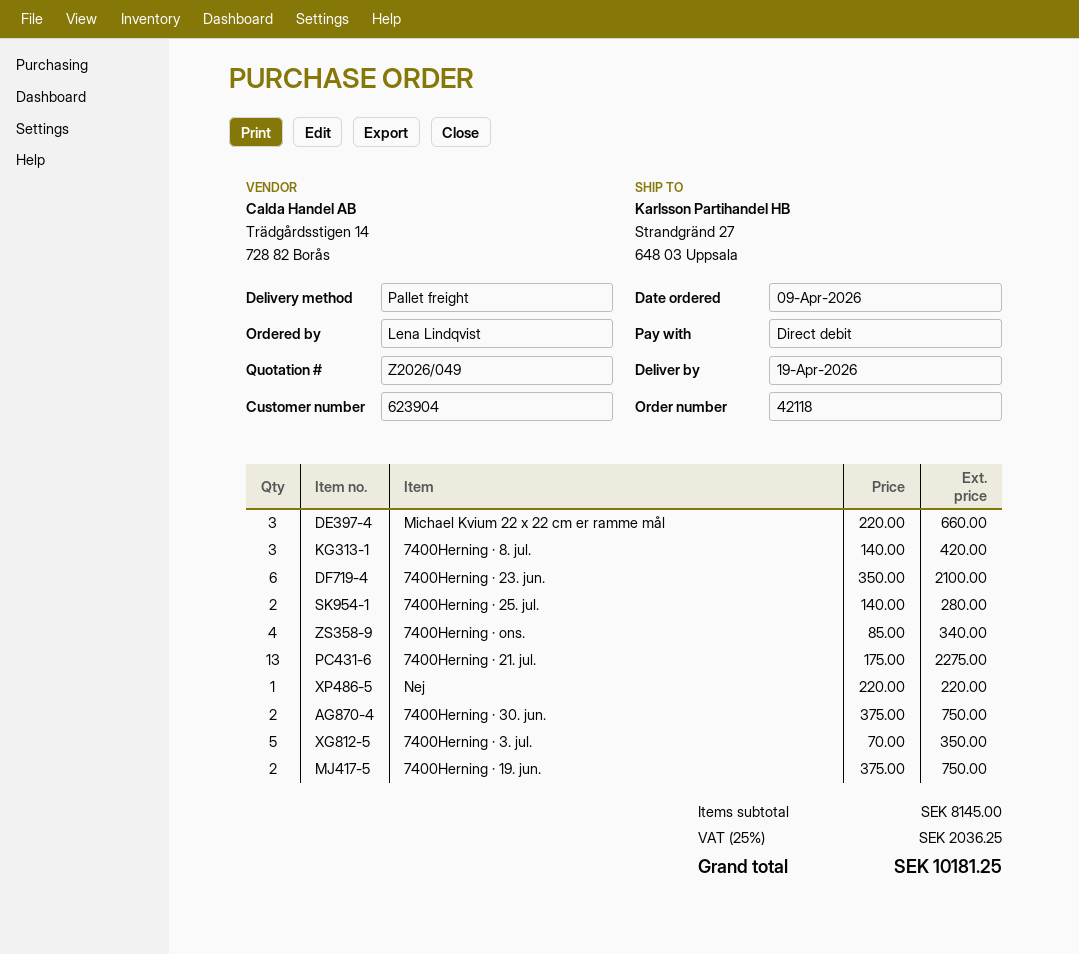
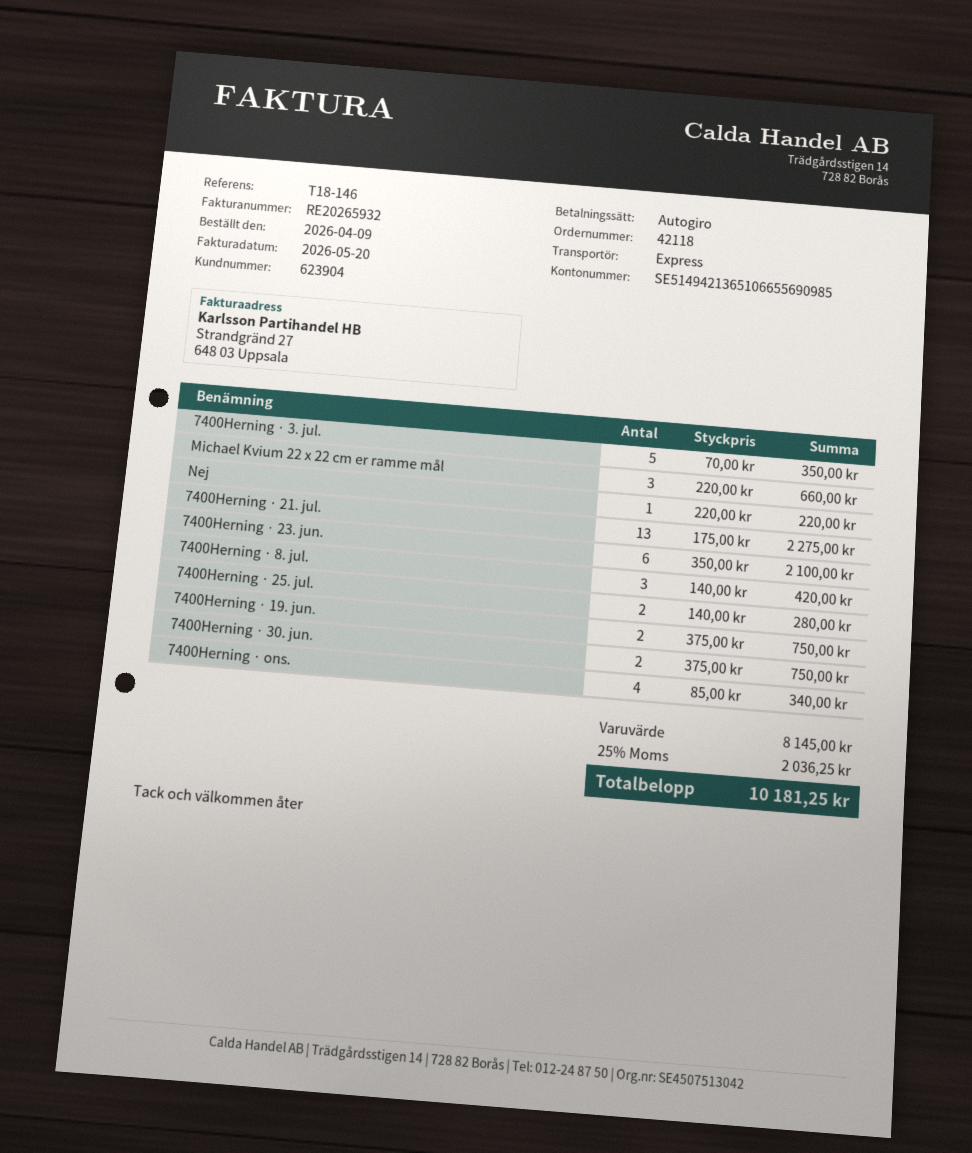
shipping method: pallet freight -> express

